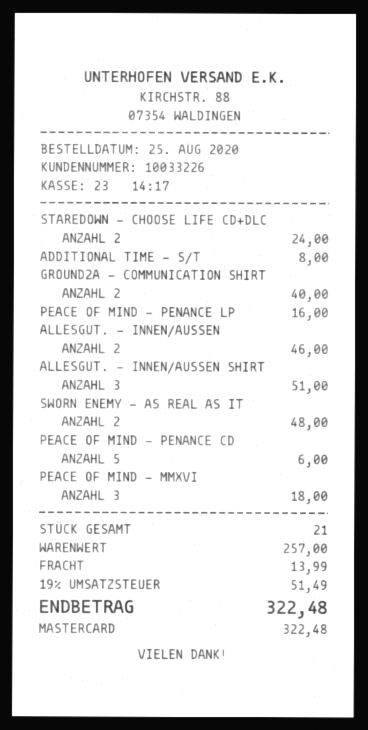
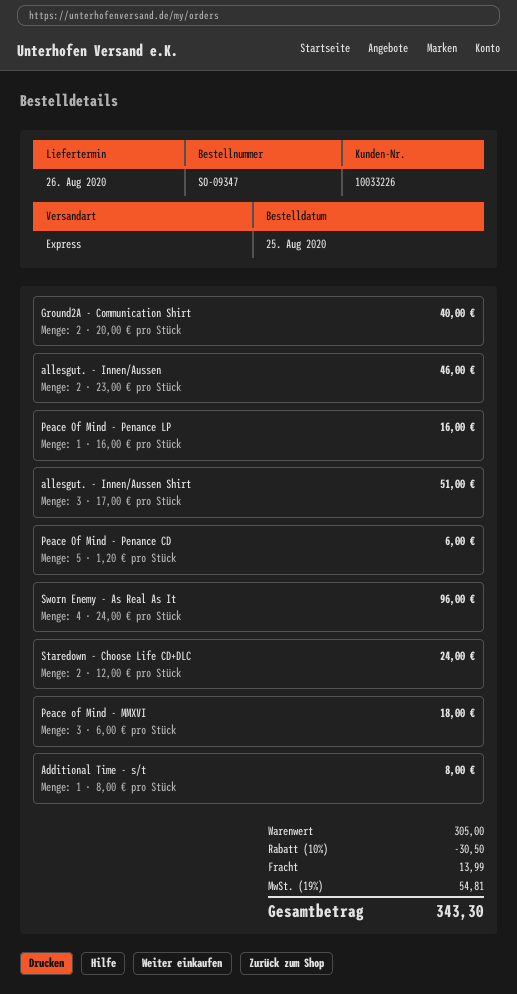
SWORN ENEMY - AS REAL AS IT: 2 for 48.00 -> 4 for 96.00
subtotal: 257.00 -> 305.00
discount: none -> 10% = 30.50
tax: 19% = 51.49 -> 19% = 54.81
total: 322.48 -> 343.30

